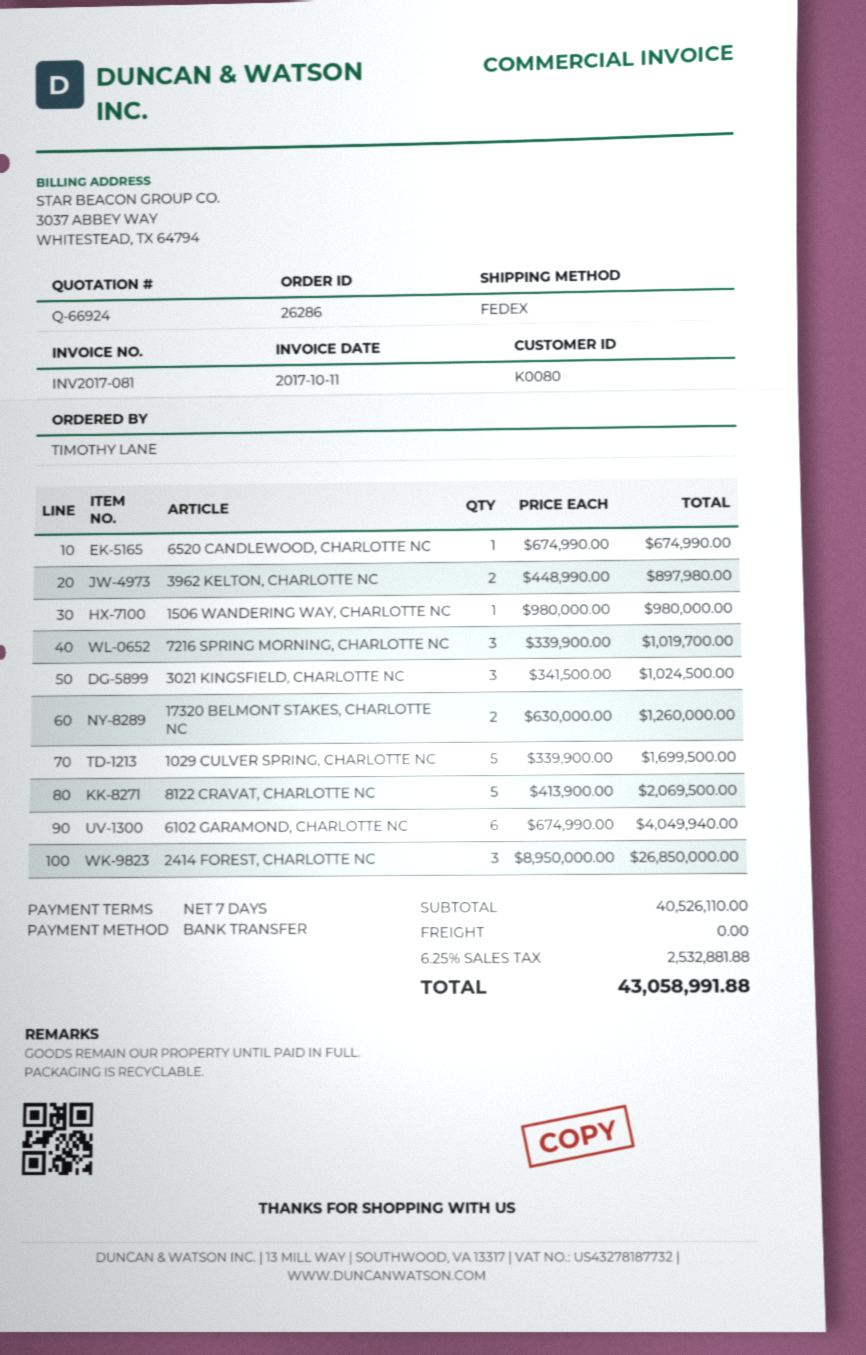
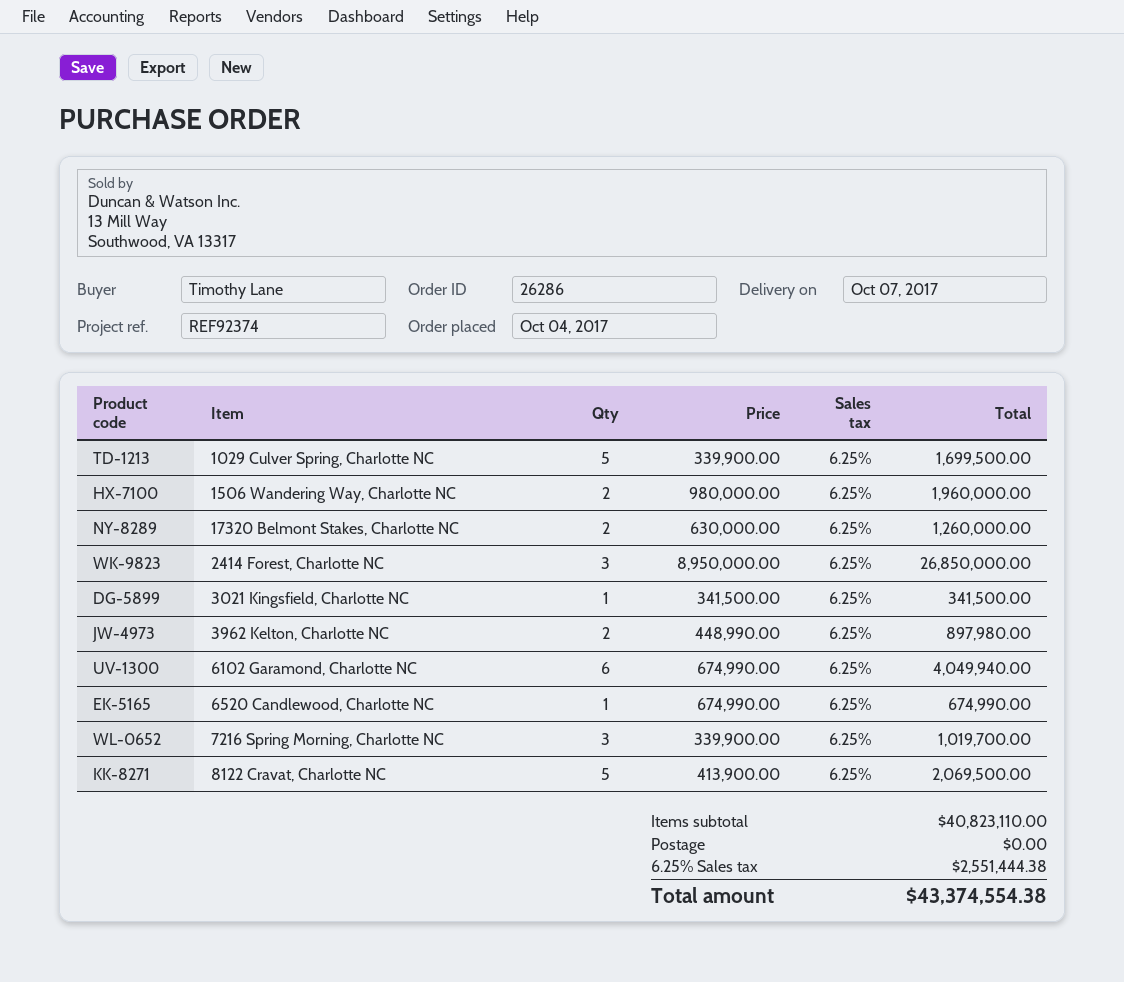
1506 WANDERING WAY, CHARLOTTE NC: 1 x 980000.00 = 980000.00 -> 2 x 980000.00 = 1960000.00
3021 KINGSFIELD, CHARLOTTE NC: 3 x 341500.00 = 1024500.00 -> 1 x 341500.00 = 341500.00
subtotal: 40526110.00 -> 40823110.00
tax: 6.25% = 2532881.88 -> 6.25% = 2551444.38
total: 43058991.88 -> 43374554.38

